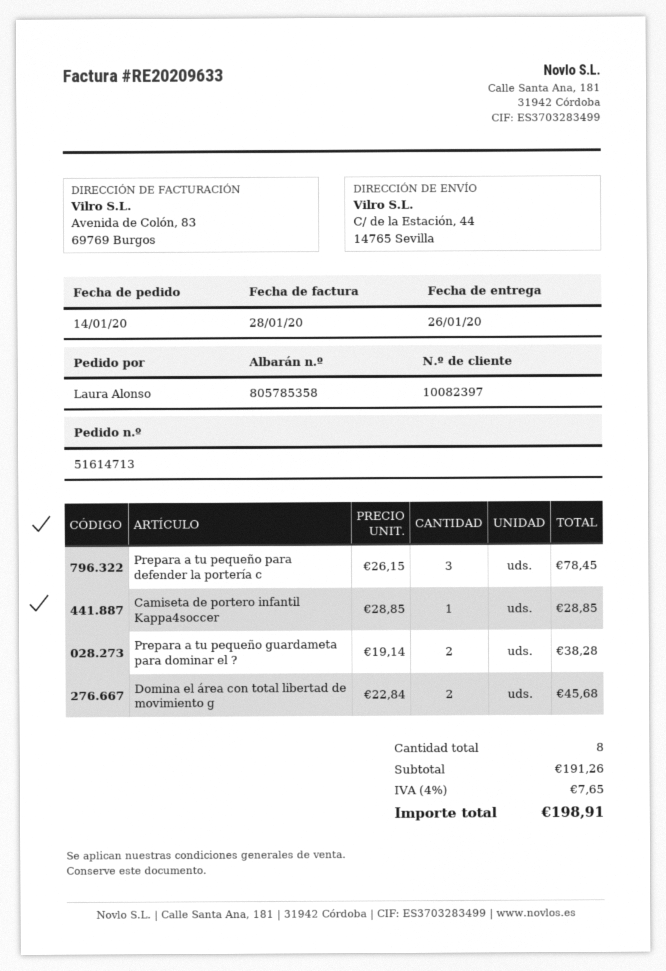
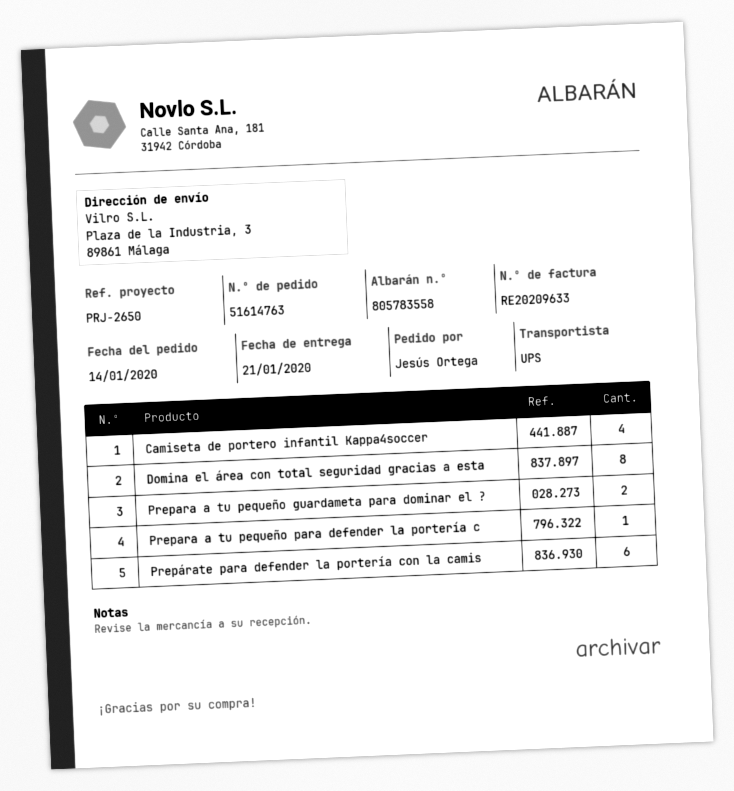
order number: 51614713 -> 51614763
delivery note number: 805785358 -> 805783558
delivery date: 2020-01-26 -> 2020-01-21
ordered by: Laura Alonso -> Jesús Ortega
ship to: C/ de la Estación, 44, 14765 Sevilla -> Plaza de la Industria, 3, 89861 Málaga
Prepara a tu pequeño para defender la portería c: 3 -> 1
Camiseta de portero infantil Kappa4soccer: 1 -> 4
Domina el área con total libertad de movimiento g: 2 -> none
Domina el área con total seguridad gracias a esta: none -> 8
Prepárate para defender la portería con la camis: none -> 6

